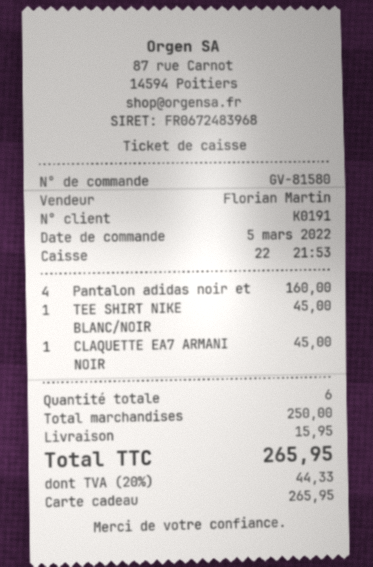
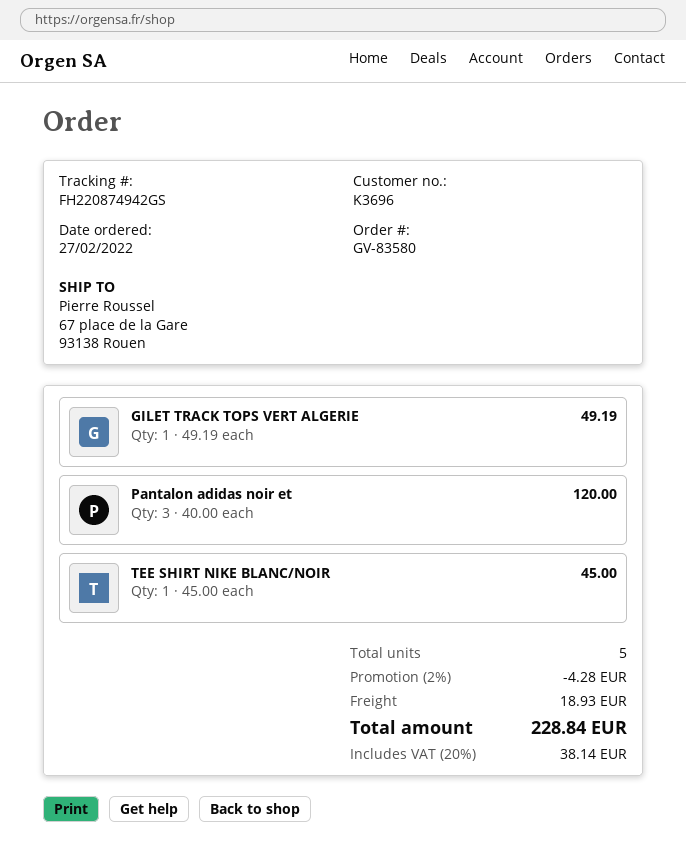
order number: GV-81580 -> GV-83580
order date: 2022-03-05 -> 2022-02-27
customer number: K0191 -> K3696
Pantalon adidas noir et: 4 for 160.00 -> 3 for 120.00
CLAQUETTE EA7 ARMANI NOIR: 1 for 45.00 -> none
GILET TRACK TOPS VERT ALGERIE: none -> 1 for 49.19
total quantity: 6 -> 5
discount: none -> 2% = 4.28
shipping: 15.95 -> 18.93
tax: 20% = 44.33 -> 20% = 38.14
total: 265.95 -> 228.84

